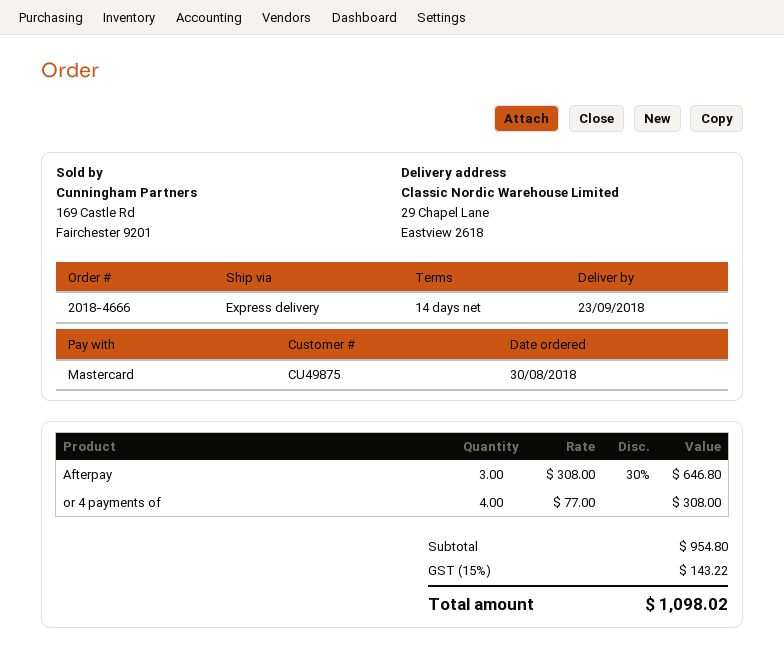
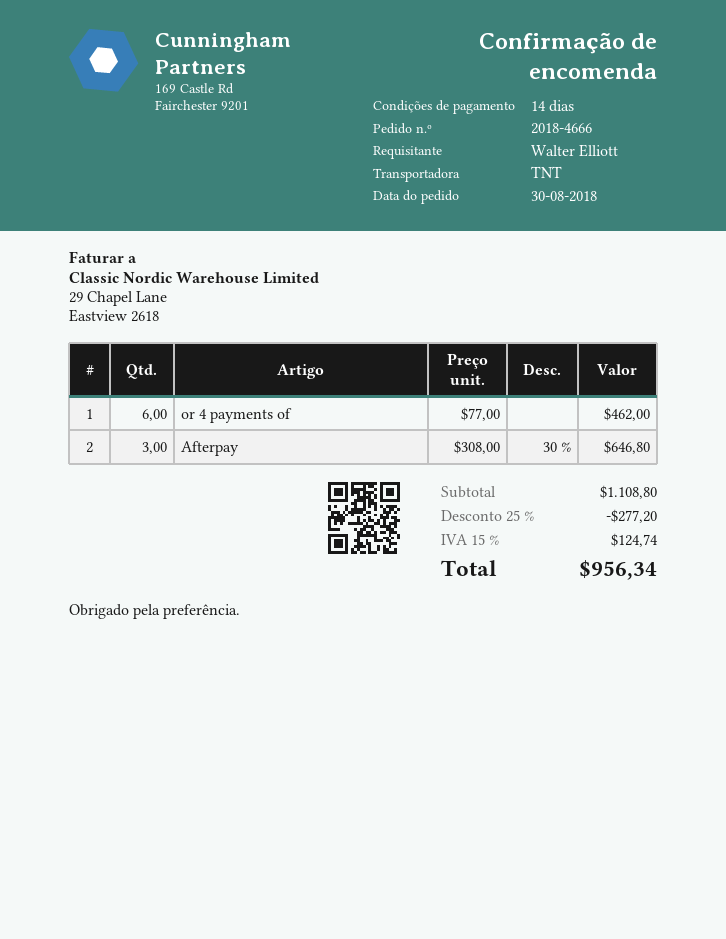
shipping method: express -> TNT
or 4 payments of: 4 x 77.00 = 308.00 -> 6 x 77.00 = 462.00
subtotal: 954.80 -> 1108.80
discount: none -> 25% = 277.20
tax: 15% = 143.22 -> 15% = 124.74
total: 1098.02 -> 956.34

